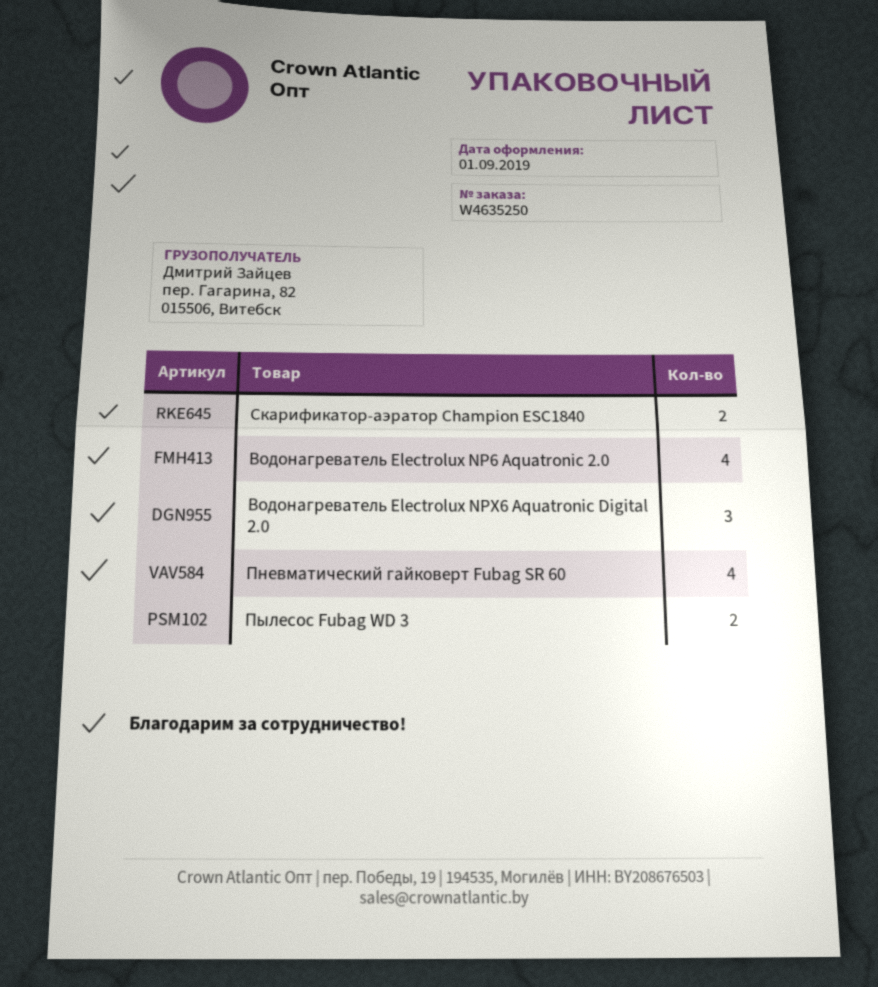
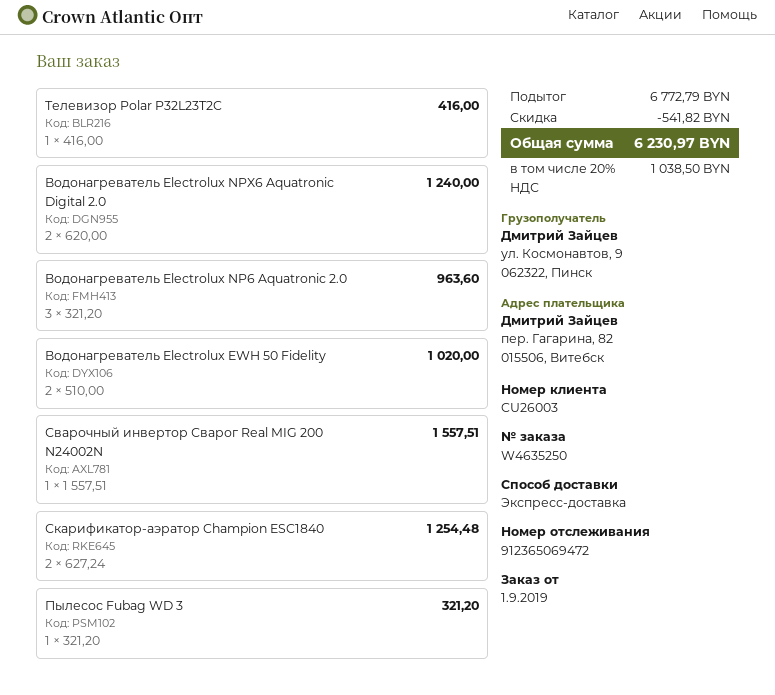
ship to: пер. Гагарина, 82, 015506, Витебск -> ул. Космонавтов, 9, 062322, Пинск
Водонагреватель Electrolux NP6 Aquatronic 2.0: 4 -> 3
Водонагреватель Electrolux NPX6 Aquatronic Digital 2.0: 3 -> 2
Пневматический гайковерт Fubag SR 60: 4 -> none
Пылесос Fubag WD 3: 2 -> 1
Телевизор Polar P32L23T2C: none -> 1
Водонагреватель Electrolux EWH 50 Fidelity: none -> 2
Сварочный инвертор Сварог Real MIG 200 N24002N: none -> 1

